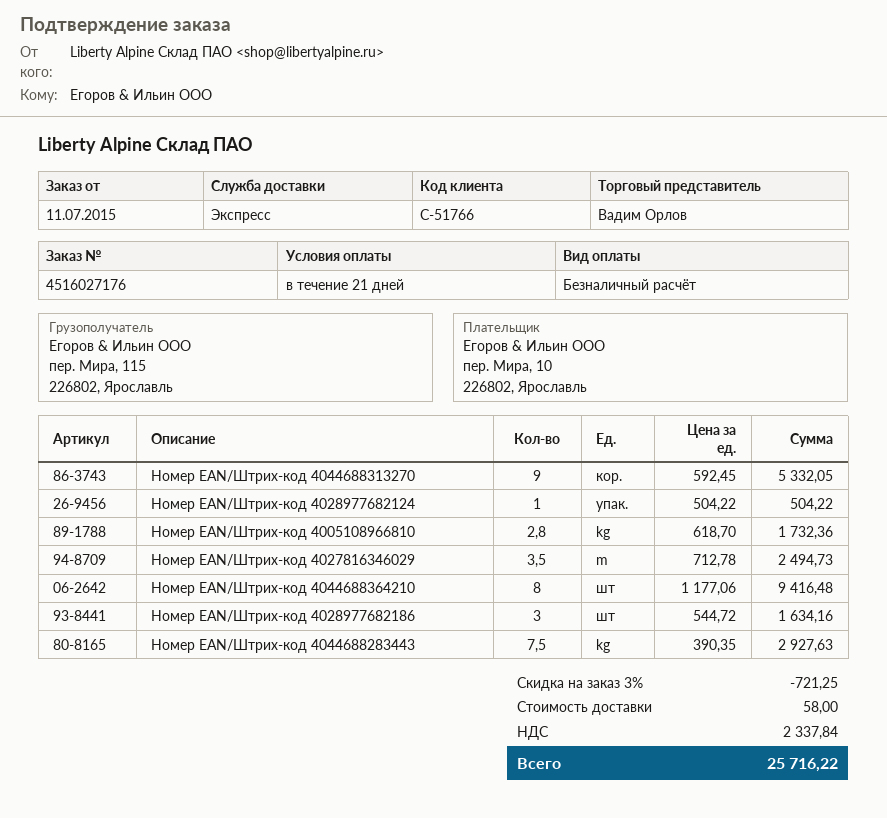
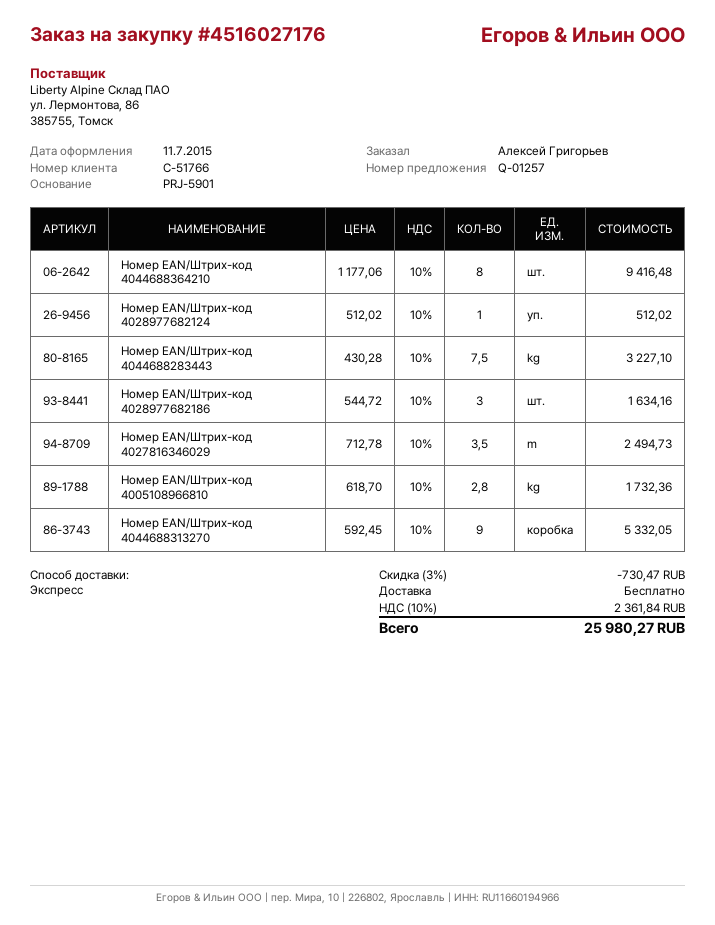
Номер EAN/Штрих-код 4028977682124: 1 x 504.22 = 504.22 -> 1 x 512.02 = 512.02
Номер EAN/Штрих-код 4044688283443: 7.5 x 390.35 = 2927.63 -> 7.5 x 430.28 = 3227.10
discount: 3% = 721.25 -> 3% = 730.47
shipping: 58.00 -> 0.00
tax: 2337.84 -> 2361.84
total: 25716.22 -> 25980.27

